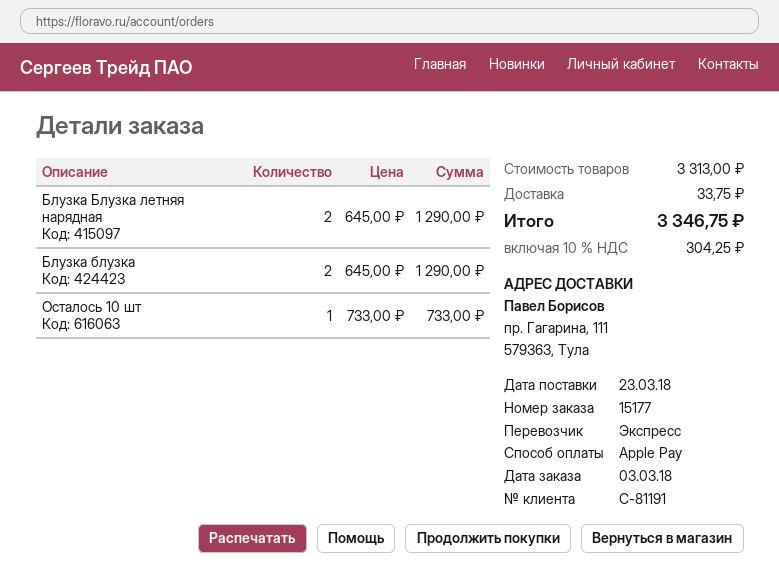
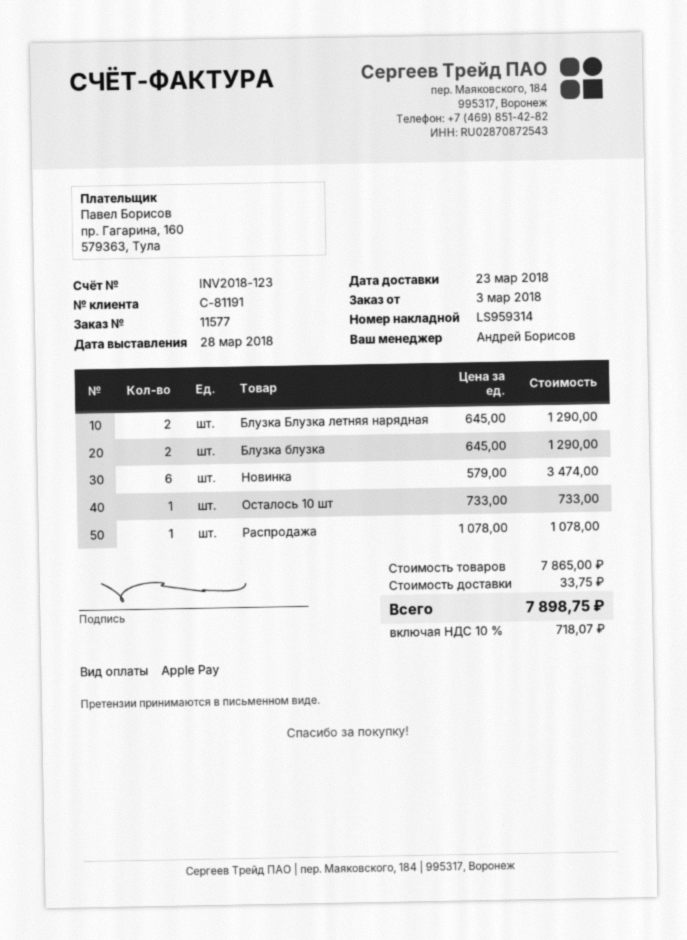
order number: 15177 -> 11577
Новинка: none -> 6 x 579.00 = 3474.00
Распродажа: none -> 1 x 1078.00 = 1078.00
subtotal: 3313.00 -> 7865.00
tax: 10% = 304.25 -> 10% = 718.07
total: 3346.75 -> 7898.75

